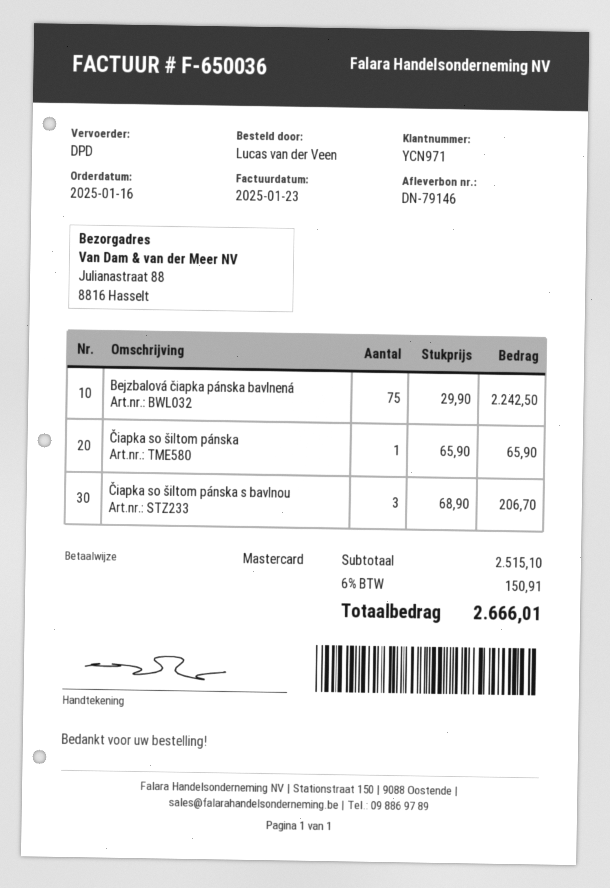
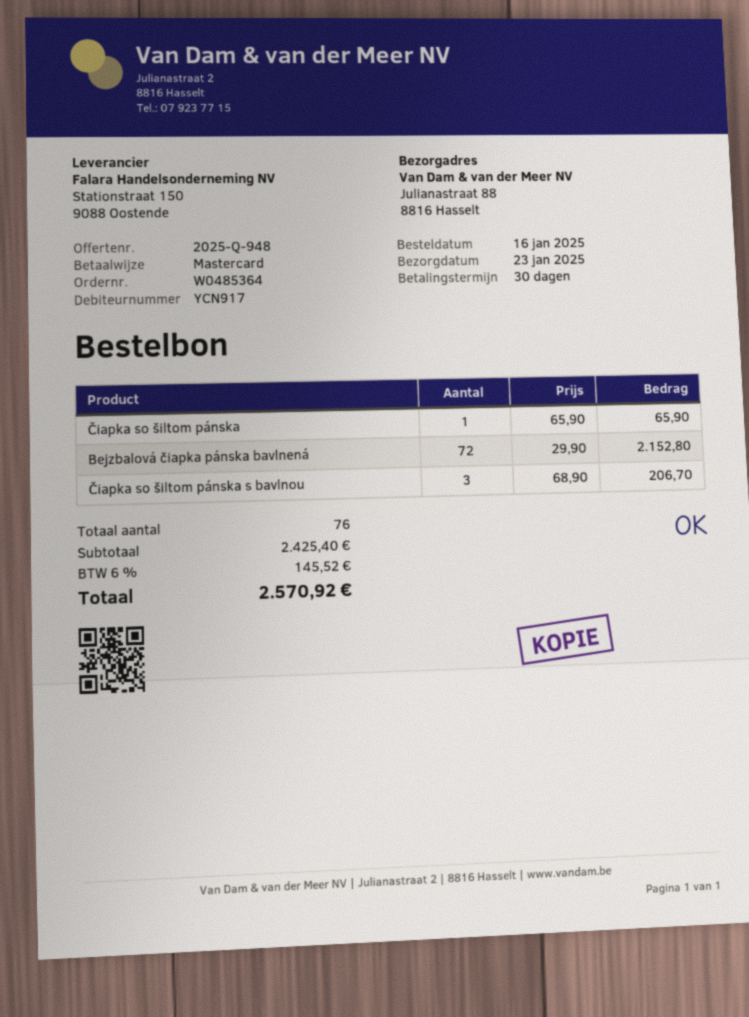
customer number: YCN971 -> YCN917
Bejzbalová čiapka pánska bavlnená: 75 x 29.90 = 2242.50 -> 72 x 29.90 = 2152.80
subtotal: 2515.10 -> 2425.40
tax: 6% = 150.91 -> 6% = 145.52
total: 2666.01 -> 2570.92

